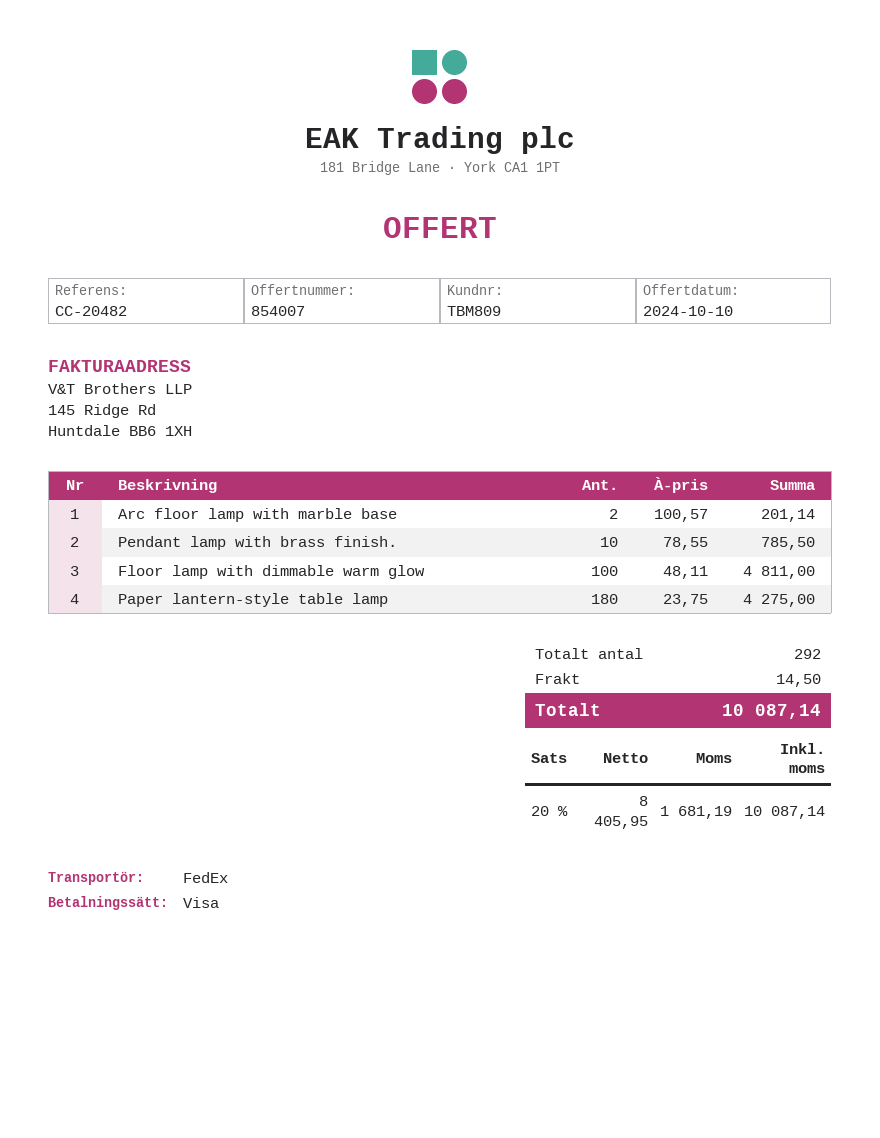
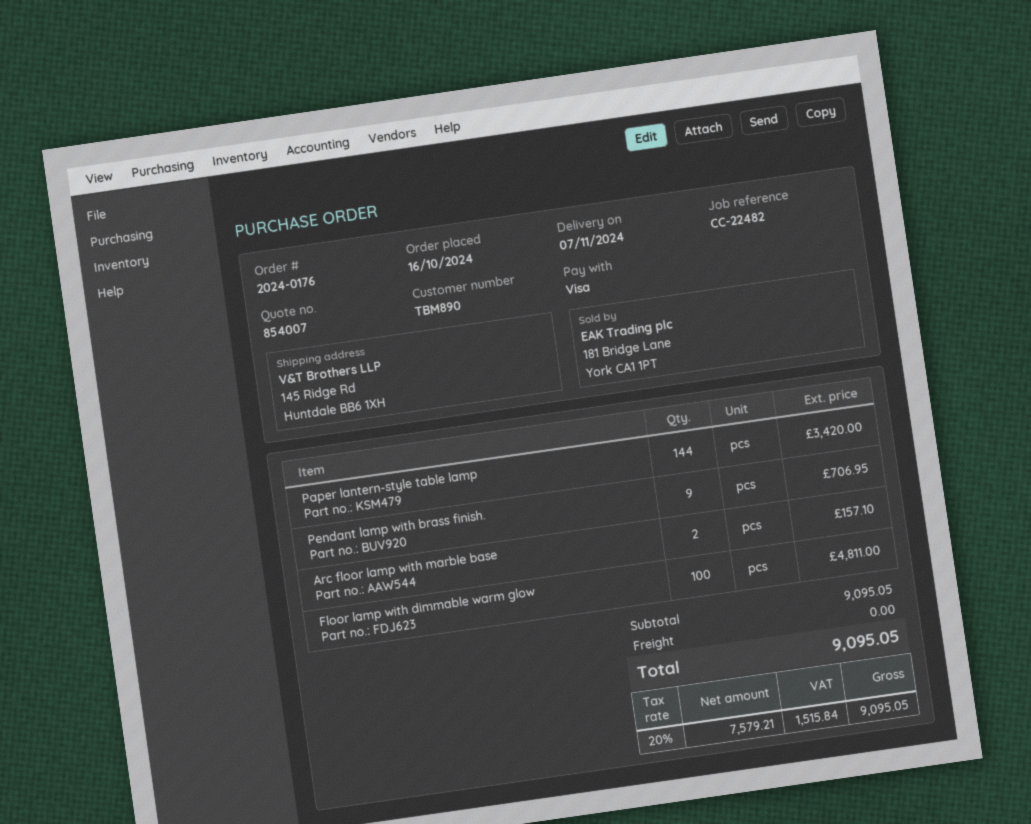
customer number: TBM809 -> TBM890
reference: CC-20482 -> CC-22482
Arc floor lamp with marble base: 2 for 201.14 -> 2 for 157.10
Pendant lamp with brass finish.: 10 for 785.50 -> 9 for 706.95
Paper lantern-style table lamp: 180 for 4275.00 -> 144 for 3420.00
shipping: 14.50 -> 0.00
net: 8405.95 -> 7579.21
tax: 20% = 1681.19 -> 20% = 1515.84
total: 10087.14 -> 9095.05

